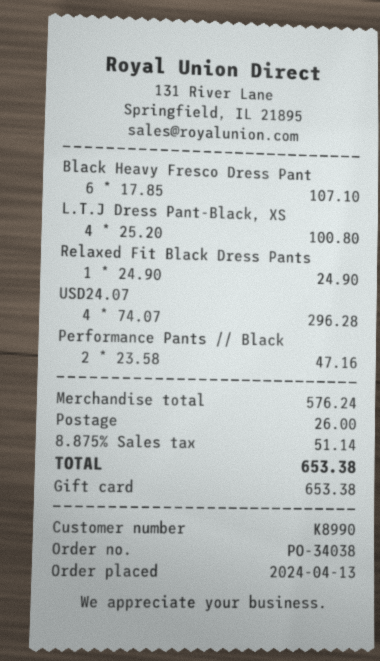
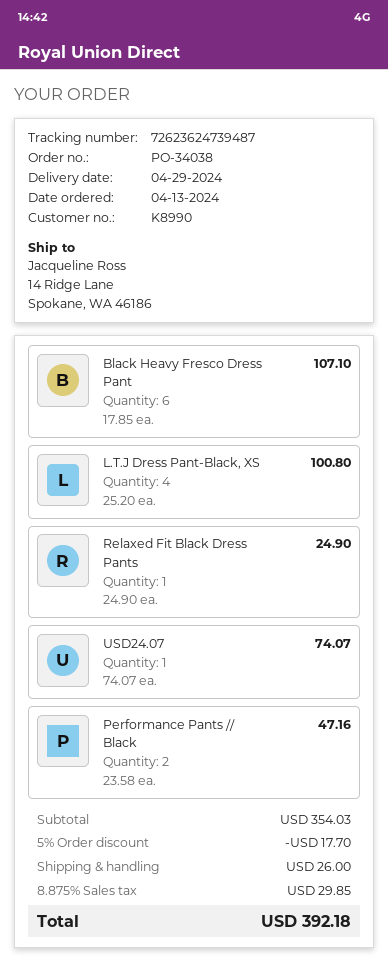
USD24.07: 4 x 74.07 = 296.28 -> 1 x 74.07 = 74.07
subtotal: 576.24 -> 354.03
discount: none -> 5% = 17.70
tax: 8.875% = 51.14 -> 8.875% = 29.85
total: 653.38 -> 392.18

